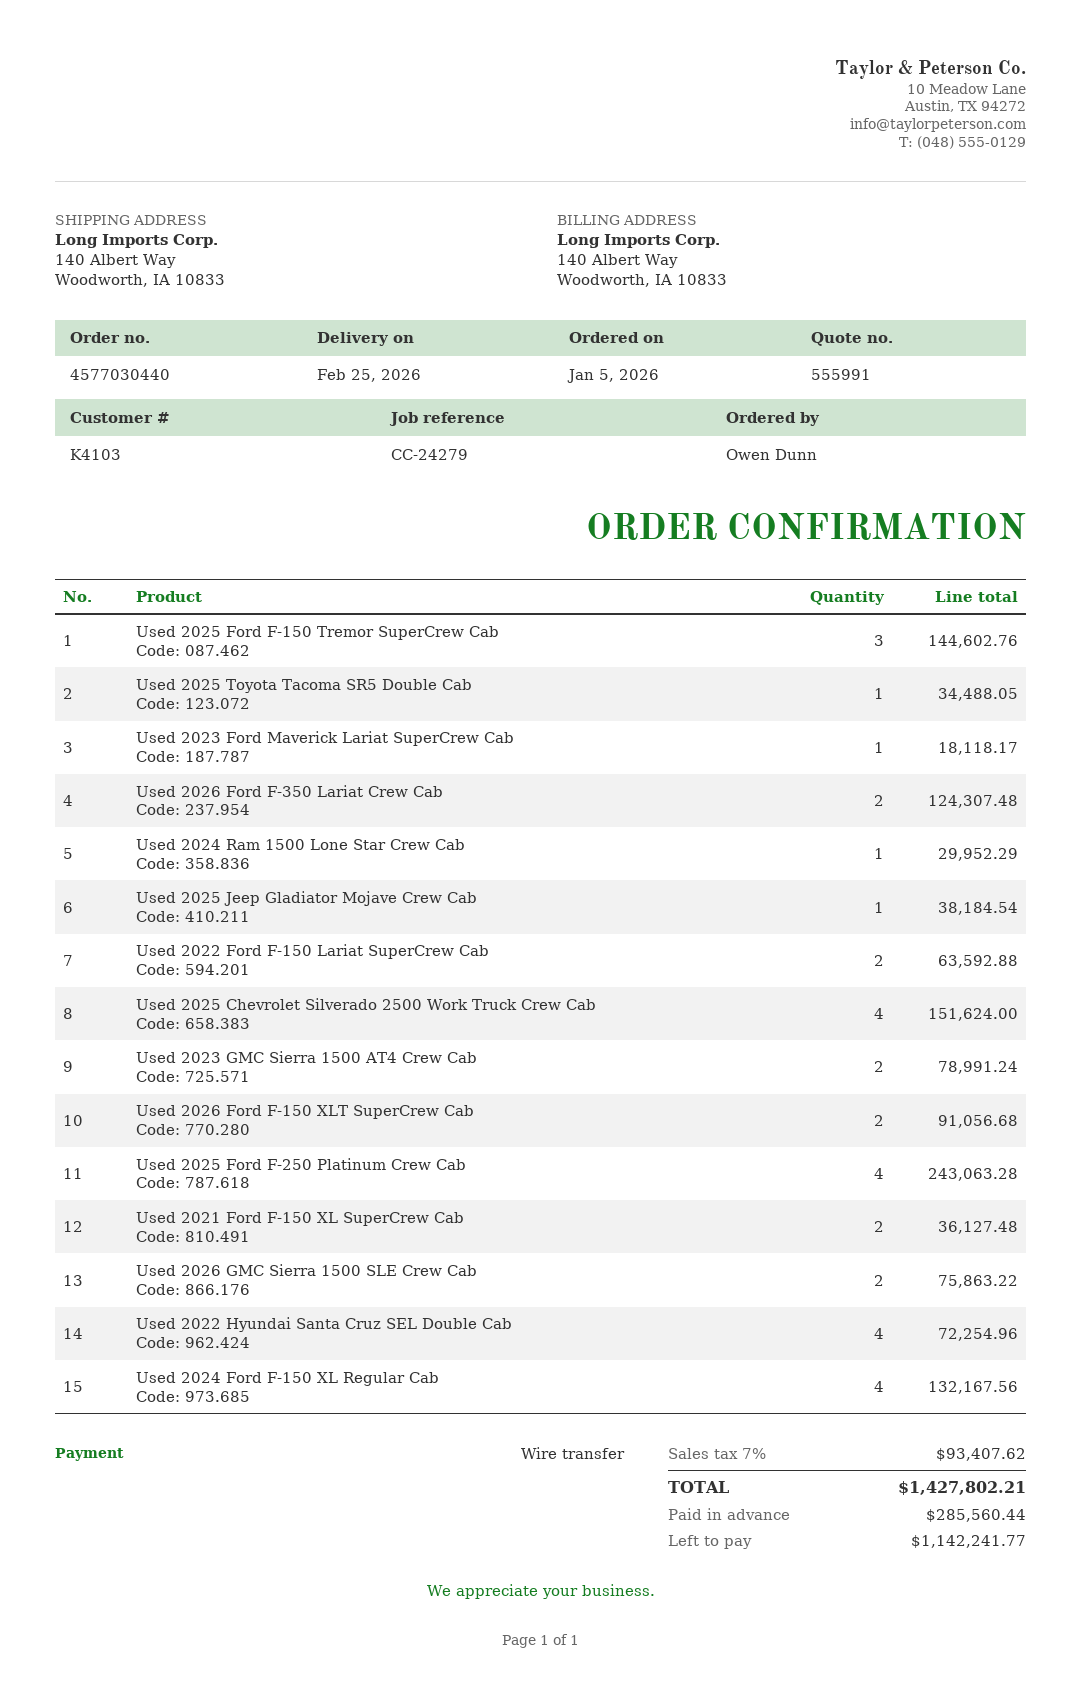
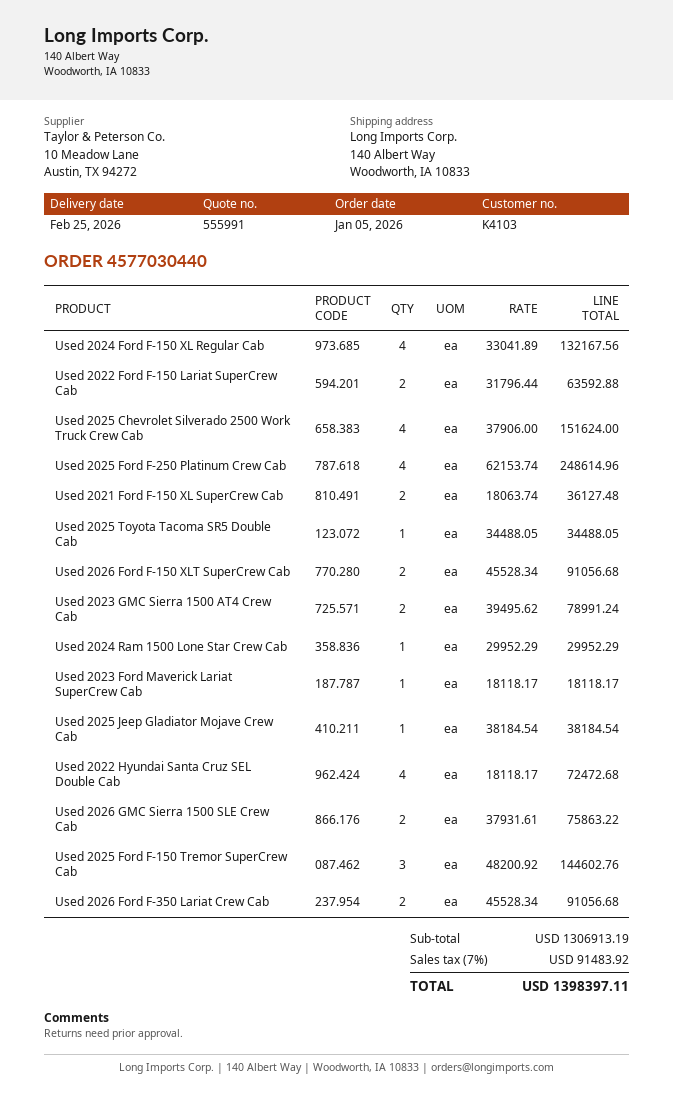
Used 2026 Ford F-350 Lariat Crew Cab: 2 for 124307.48 -> 2 for 91056.68
Used 2025 Ford F-250 Platinum Crew Cab: 4 for 243063.28 -> 4 for 248614.96
Used 2022 Hyundai Santa Cruz SEL Double Cab: 4 for 72254.96 -> 4 for 72472.68
tax: 7% = 93407.62 -> 7% = 91483.92
total: 1427802.21 -> 1398397.11

